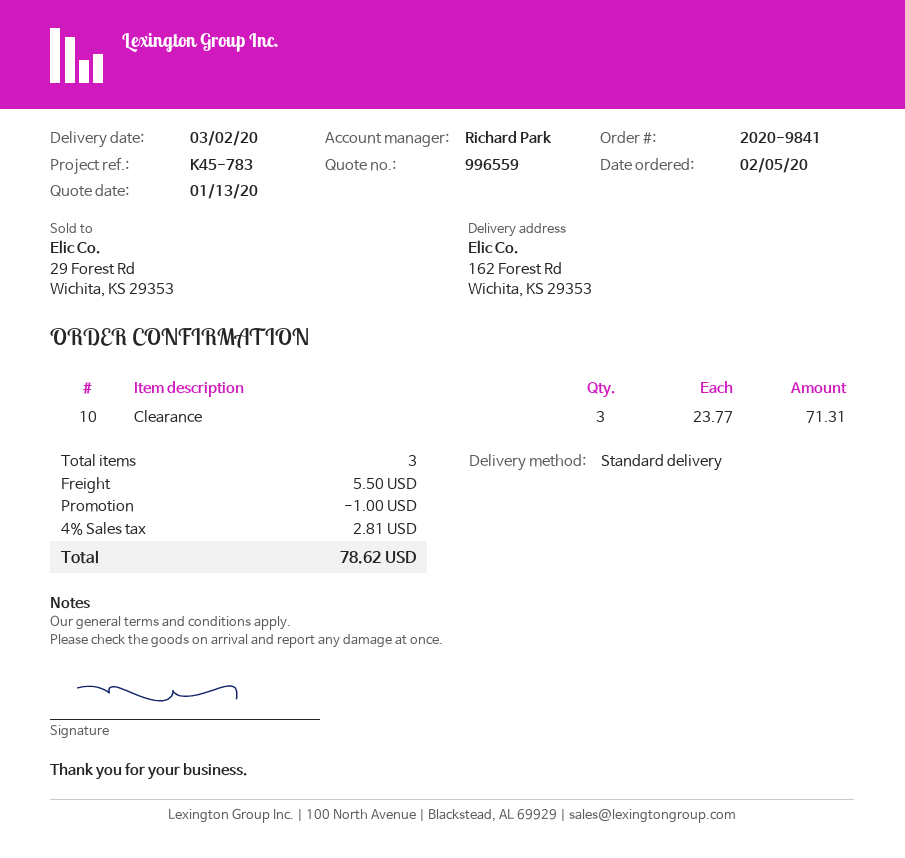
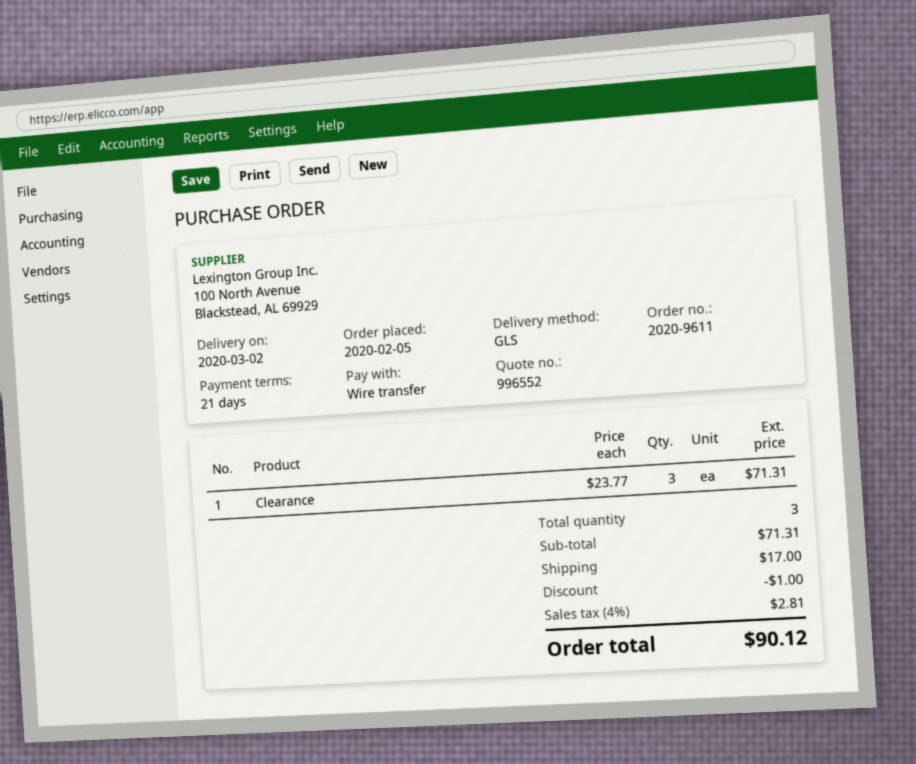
quote number: 996559 -> 996552
order number: 2020-9841 -> 2020-9611
shipping method: standard -> GLS
shipping: 5.50 -> 17.00
total: 78.62 -> 90.12

